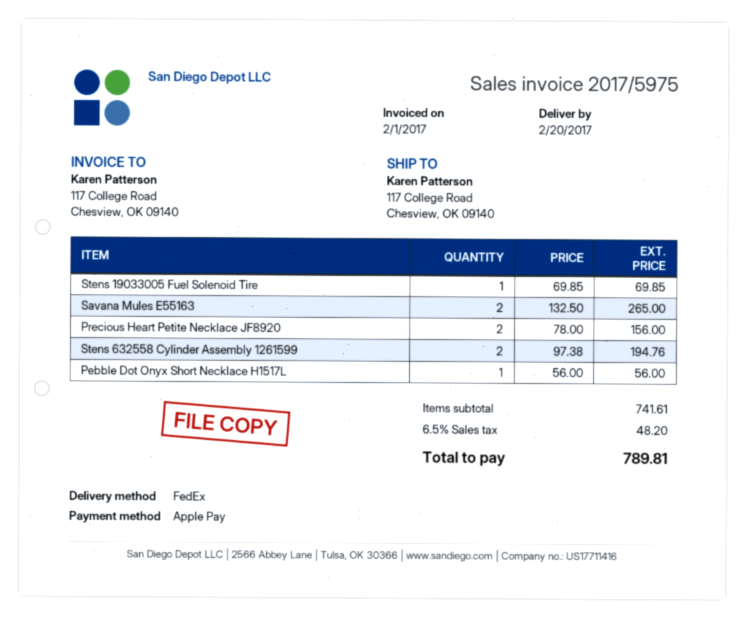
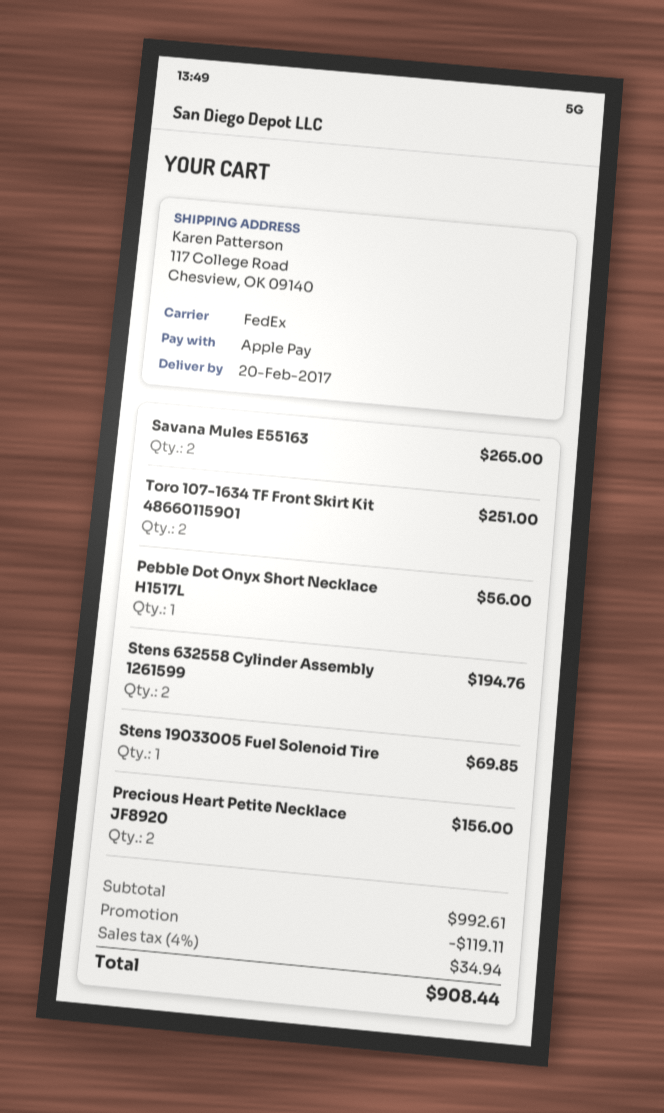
Toro 107-1634 TF Front Skirt Kit 48660115901: none -> 2 for 251.00
subtotal: 741.61 -> 992.61
discount: none -> 119.11
tax: 6.5% = 48.20 -> 4% = 34.94
total: 789.81 -> 908.44

